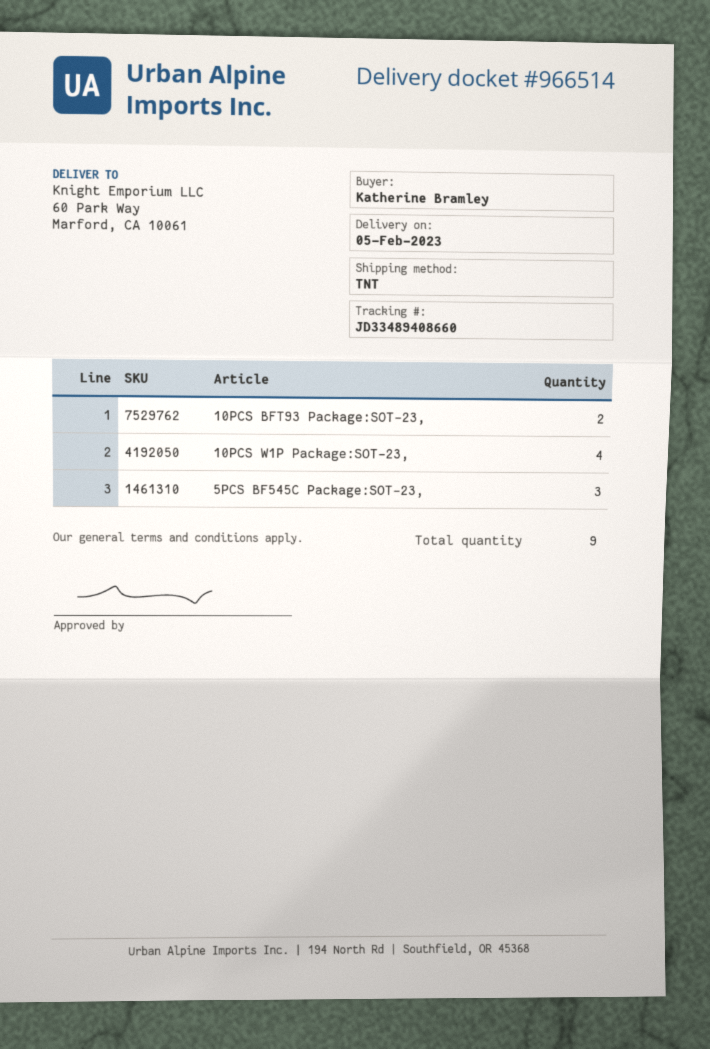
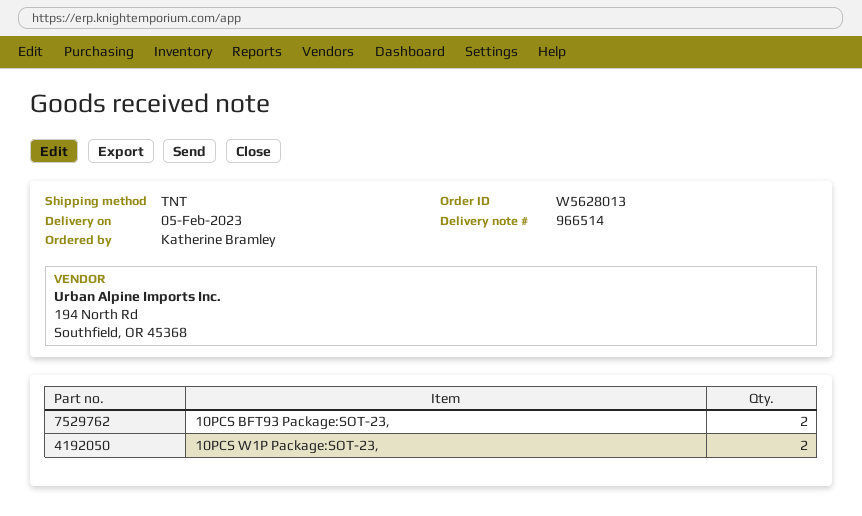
10PCS W1P Package:SOT-23,: 4 -> 2
5PCS BF545C Package:SOT-23,: 3 -> none

